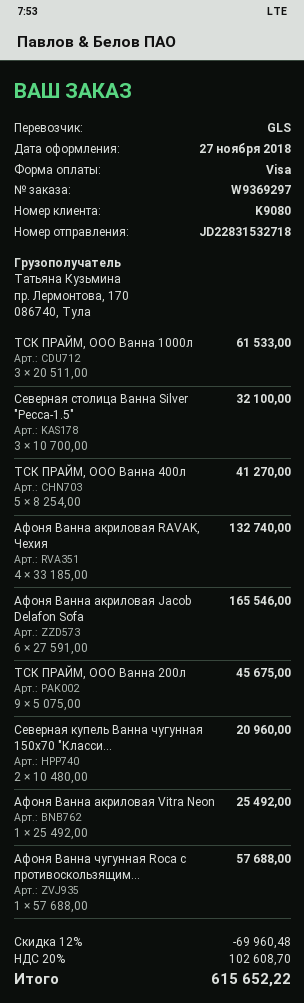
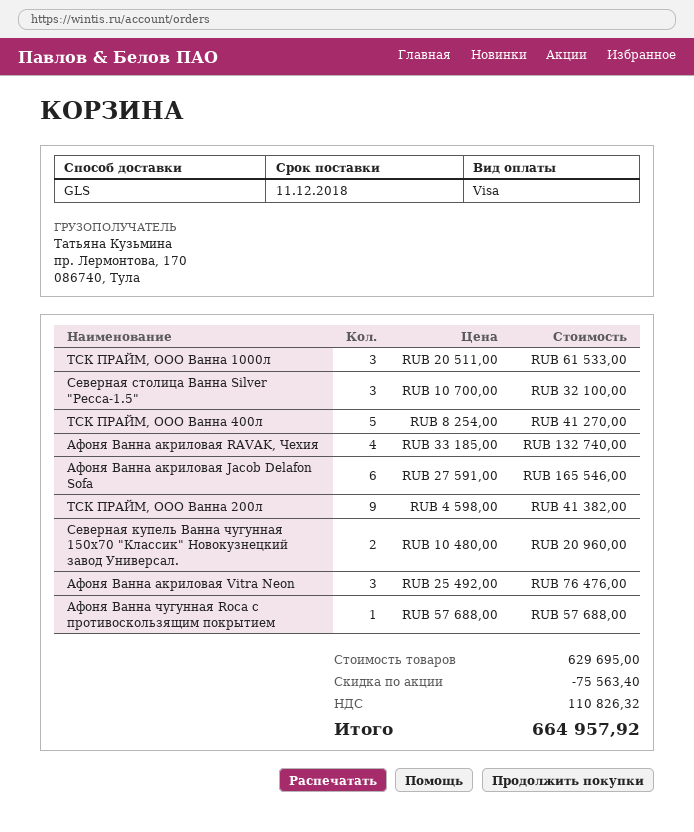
ТСК ПРАЙМ, ООО Ванна 200л: 9 x 5075.00 = 45675.00 -> 9 x 4598.00 = 41382.00
Афоня Ванна акриловая Vitra Neon: 1 x 25492.00 = 25492.00 -> 3 x 25492.00 = 76476.00
discount: 69960.48 -> 75563.40
tax: 102608.70 -> 110826.32
total: 615652.22 -> 664957.92

